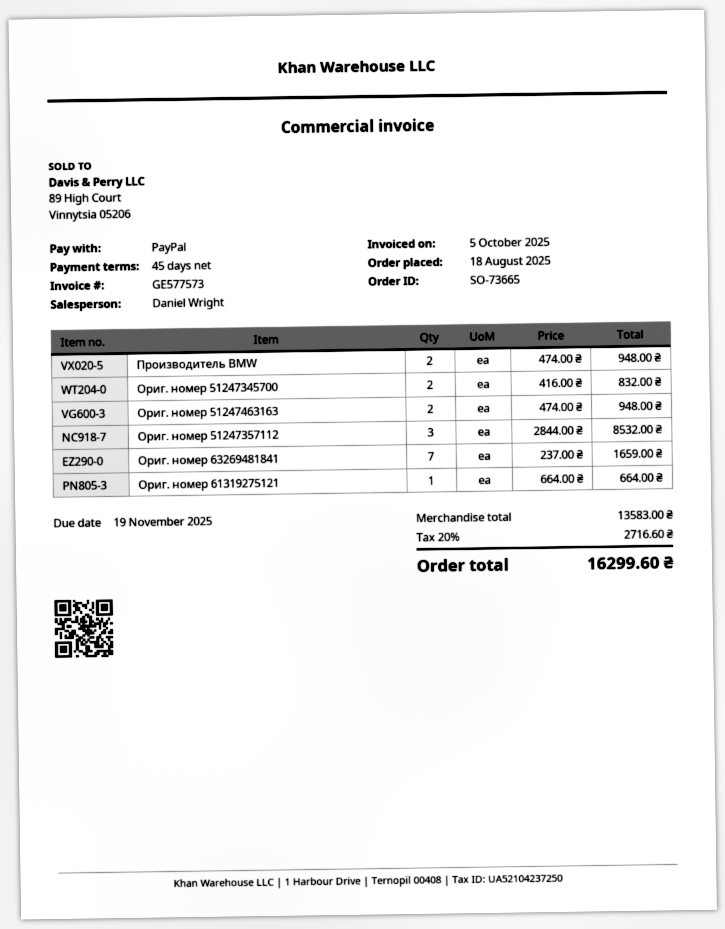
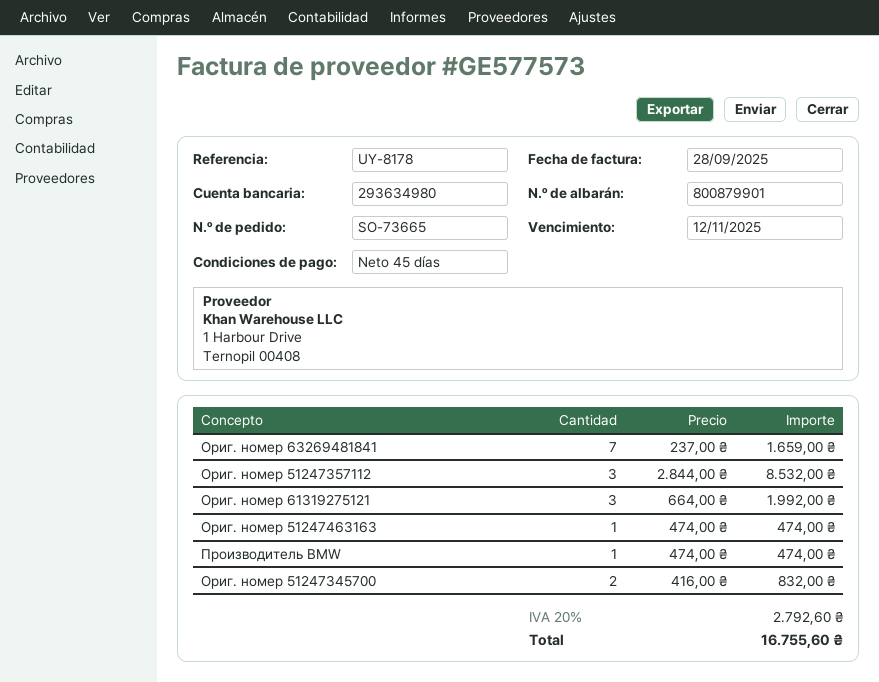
invoice date: 2025-10-05 -> 2025-09-28
due date: 2025-11-19 -> 2025-11-12
Производитель BMW: 2 x 474.00 = 948.00 -> 1 x 474.00 = 474.00
Ориг. номер 51247463163: 2 x 474.00 = 948.00 -> 1 x 474.00 = 474.00
Ориг. номер 61319275121: 1 x 664.00 = 664.00 -> 3 x 664.00 = 1992.00
tax: 20% = 2716.60 -> 20% = 2792.60
total: 16299.60 -> 16755.60

